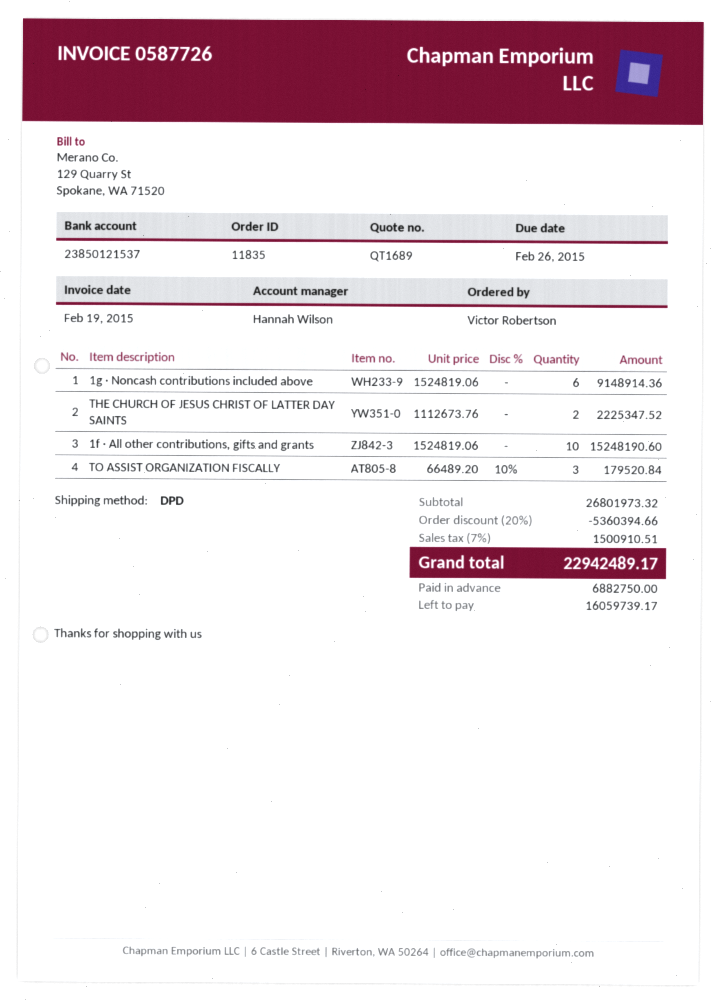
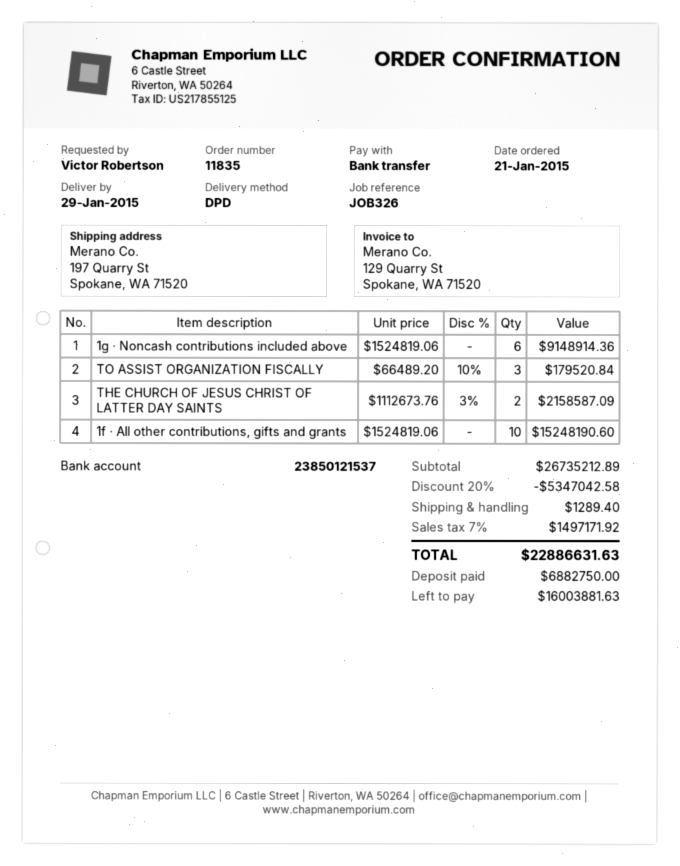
THE CHURCH OF JESUS CHRIST OF LATTER DAY SAINTS: 2 x 1112673.76 = 2225347.52 -> 2 x 1112673.76 - 3% = 2158587.09
subtotal: 26801973.32 -> 26735212.89
discount: 20% = 5360394.66 -> 20% = 5347042.58
shipping: none -> 1289.40
tax: 7% = 1500910.51 -> 7% = 1497171.92
total: 22942489.17 -> 22886631.63
balance: 16059739.17 -> 16003881.63

